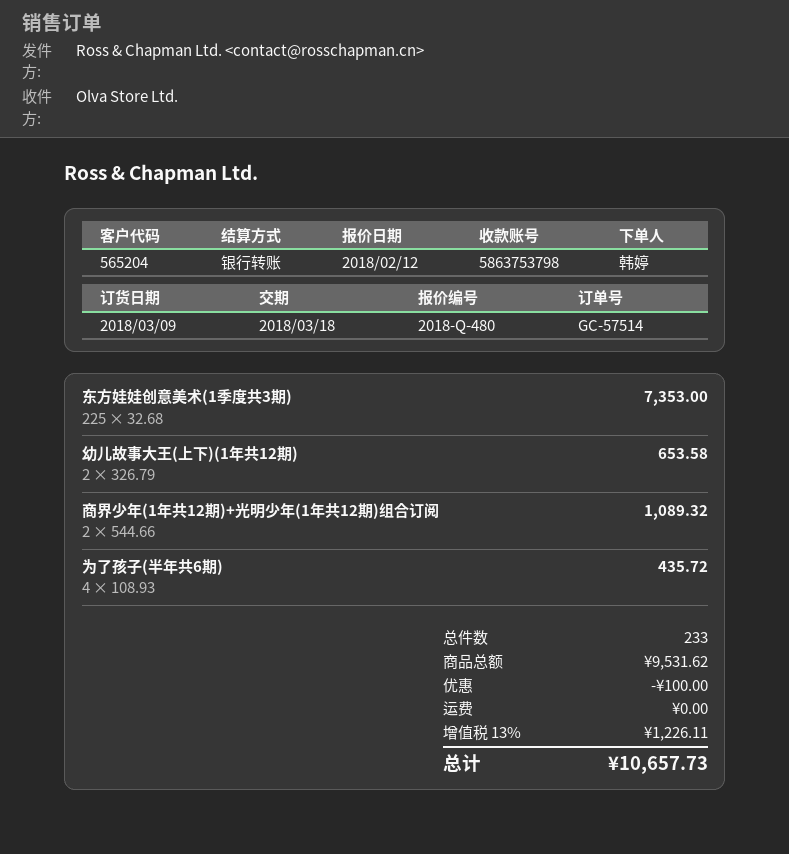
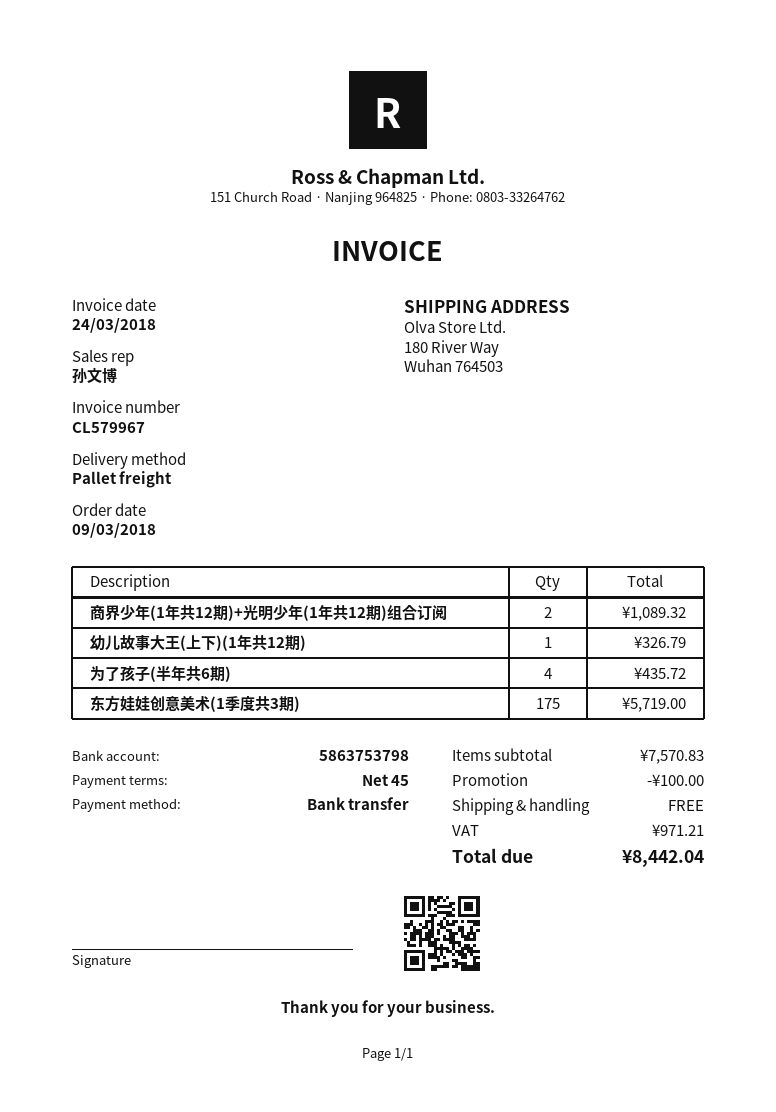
东方娃娃创意美术(1季度共3期): 225 for 7353.00 -> 175 for 5719.00
幼儿故事大王(上下)(1年共12期): 2 for 653.58 -> 1 for 326.79
subtotal: 9531.62 -> 7570.83
tax: 1226.11 -> 971.21
total: 10657.73 -> 8442.04

